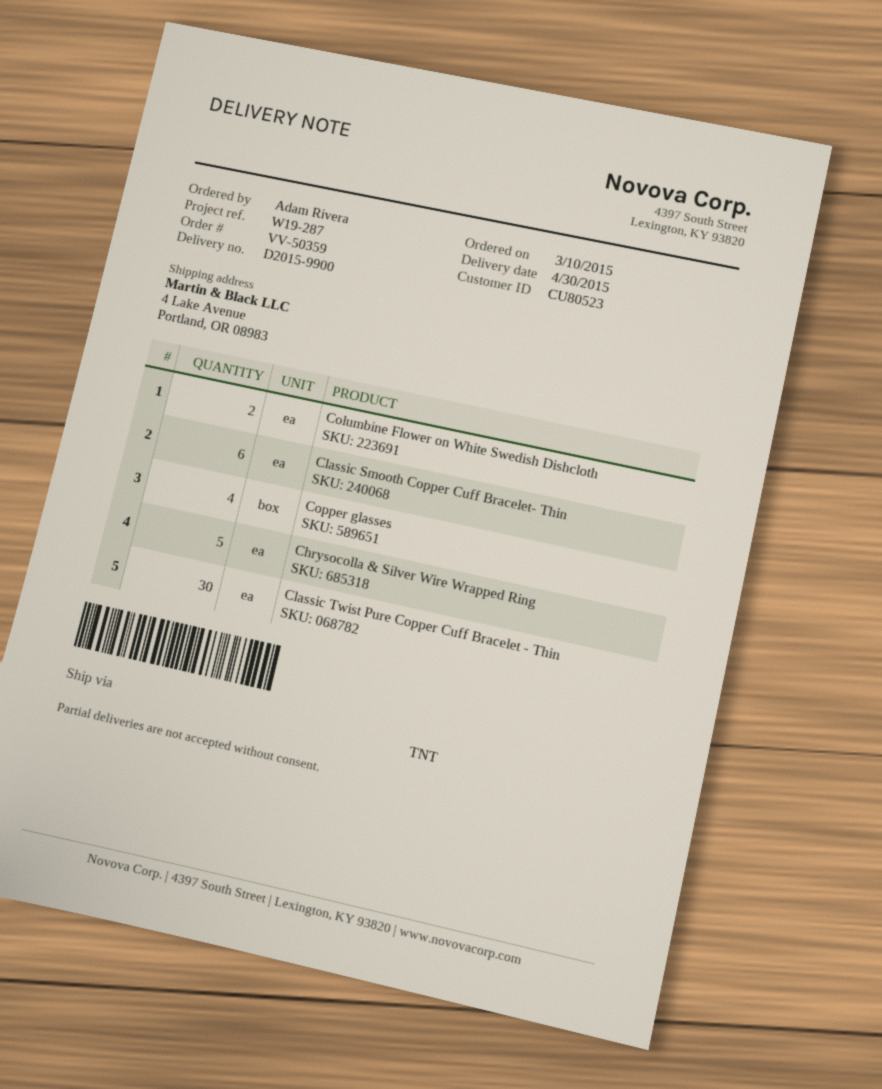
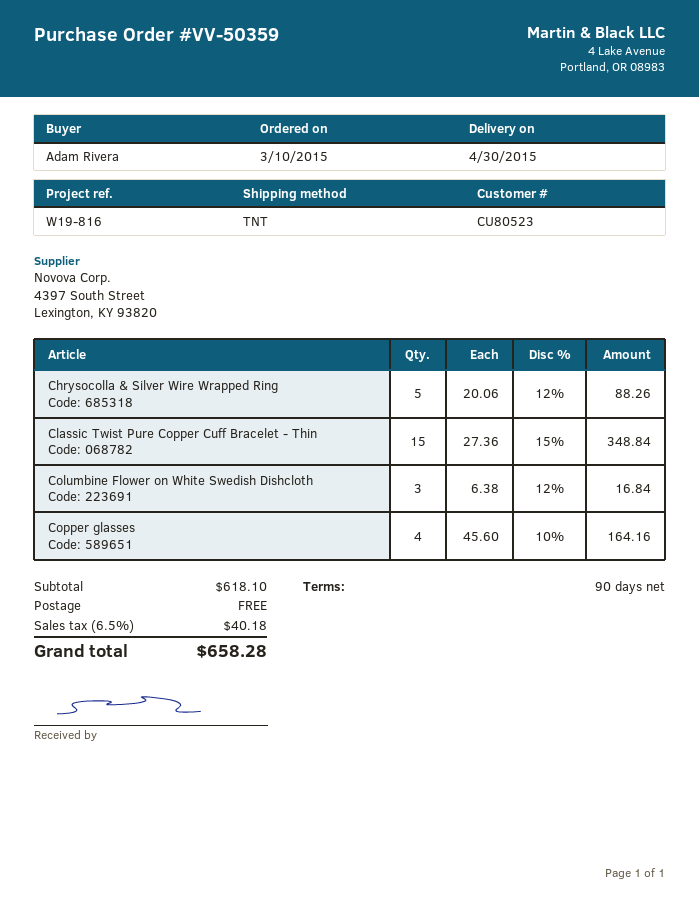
reference: W19-287 -> W19-816
Columbine Flower on White Swedish Dishcloth: 2 -> 3
Classic Smooth Copper Cuff Bracelet- Thin: 6 -> none
Classic Twist Pure Copper Cuff Bracelet - Thin: 30 -> 15

